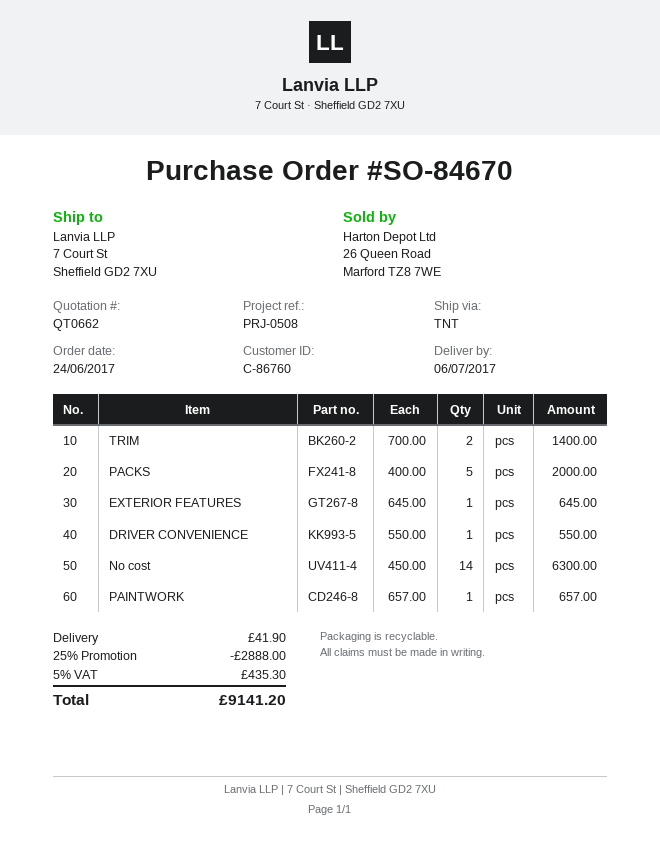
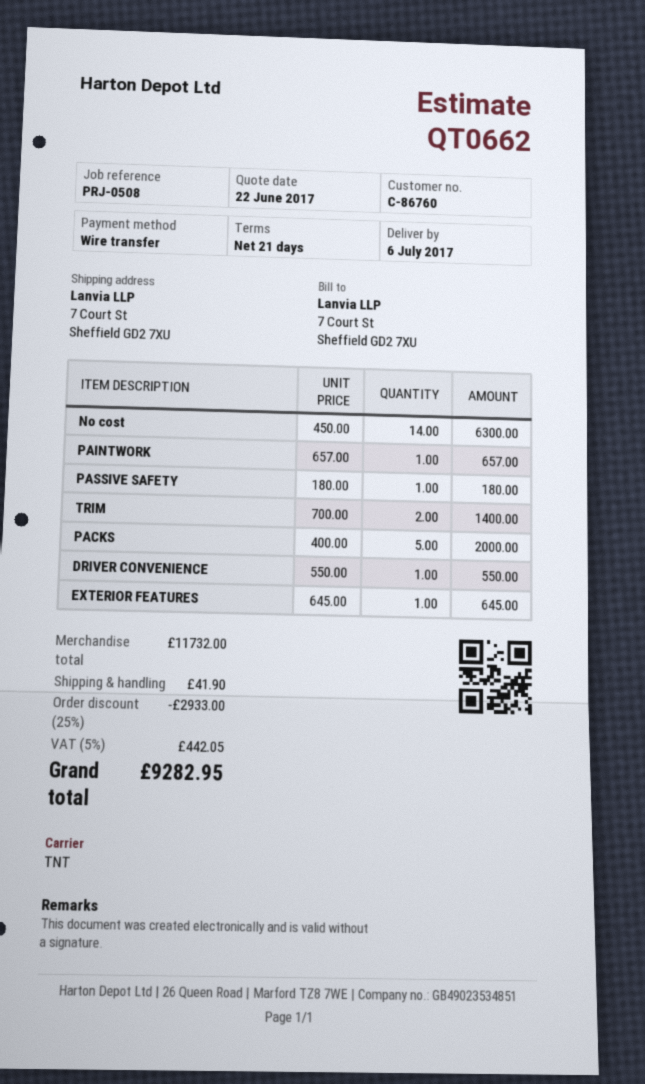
PASSIVE SAFETY: none -> 1 x 180.00 = 180.00
discount: 25% = 2888.00 -> 25% = 2933.00
tax: 5% = 435.30 -> 5% = 442.05
total: 9141.20 -> 9282.95

